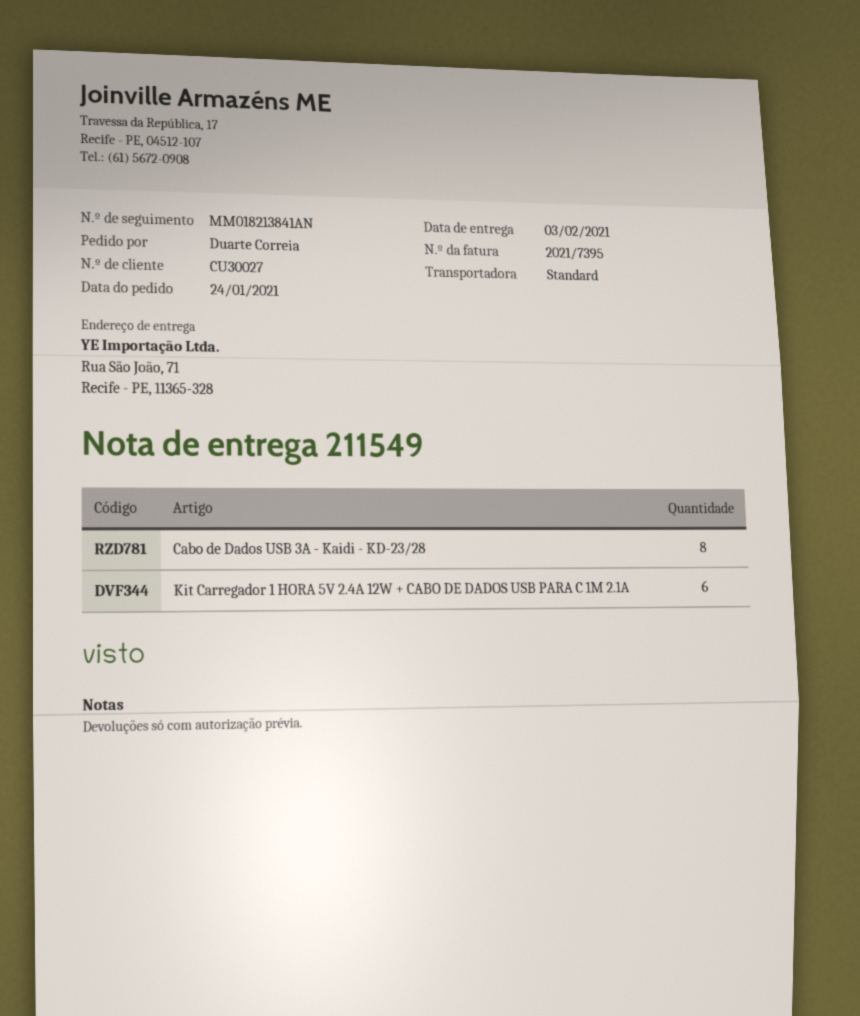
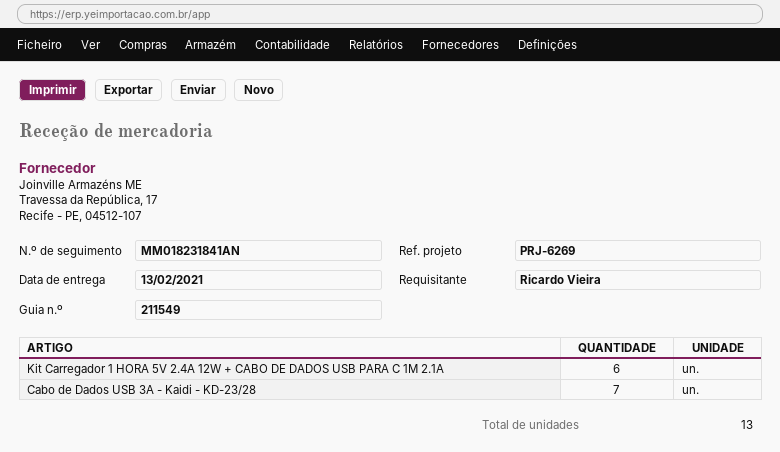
delivery date: 2021-02-03 -> 2021-02-13
ordered by: Duarte Correia -> Ricardo Vieira
tracking number: MM018213841AN -> MM018231841AN
Cabo de Dados USB 3A - Kaidi - KD-23/28: 8 -> 7

